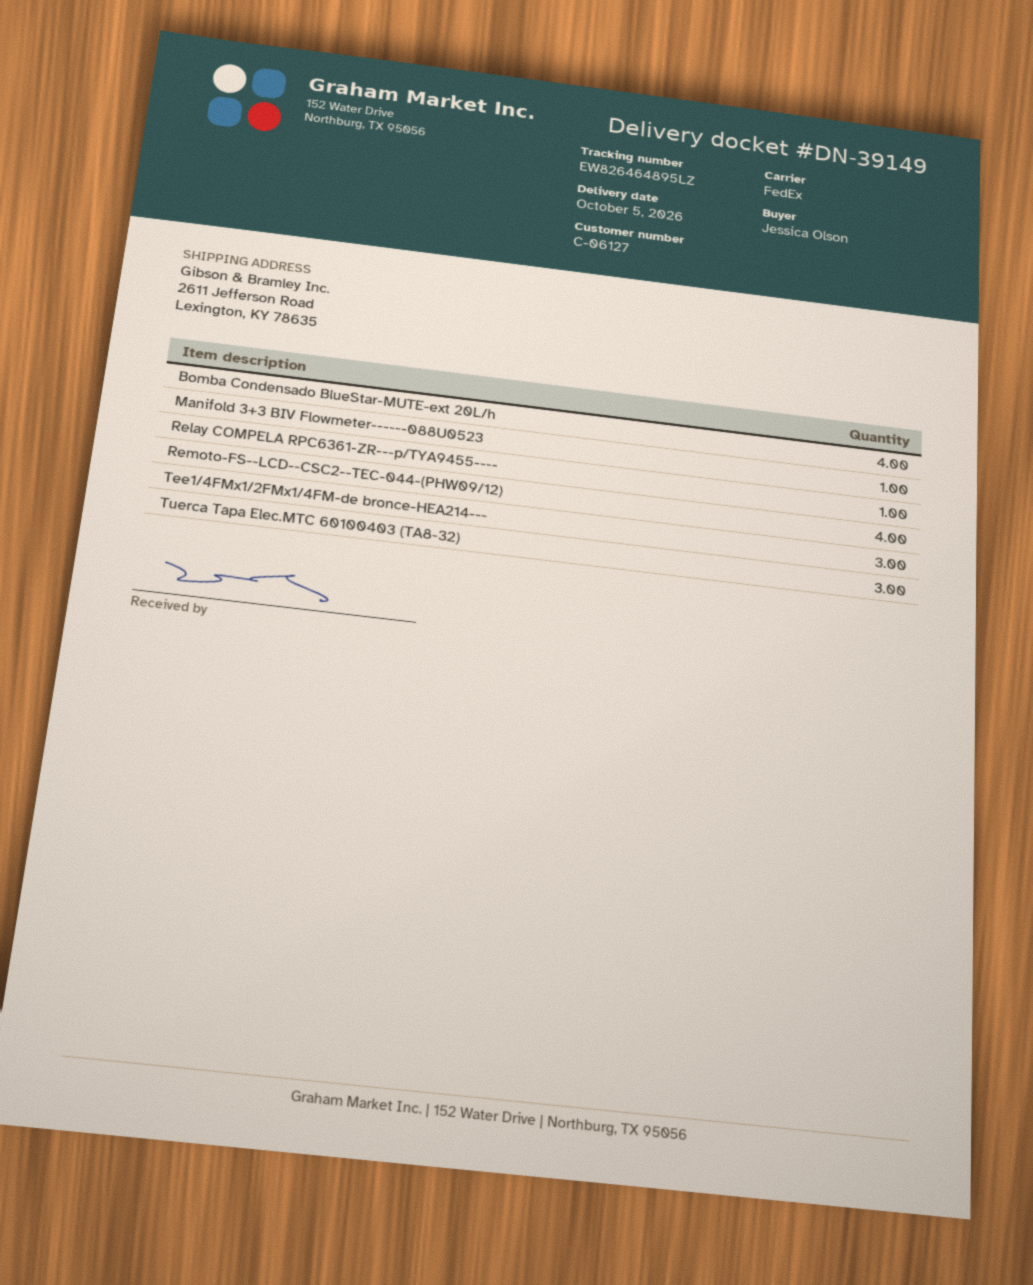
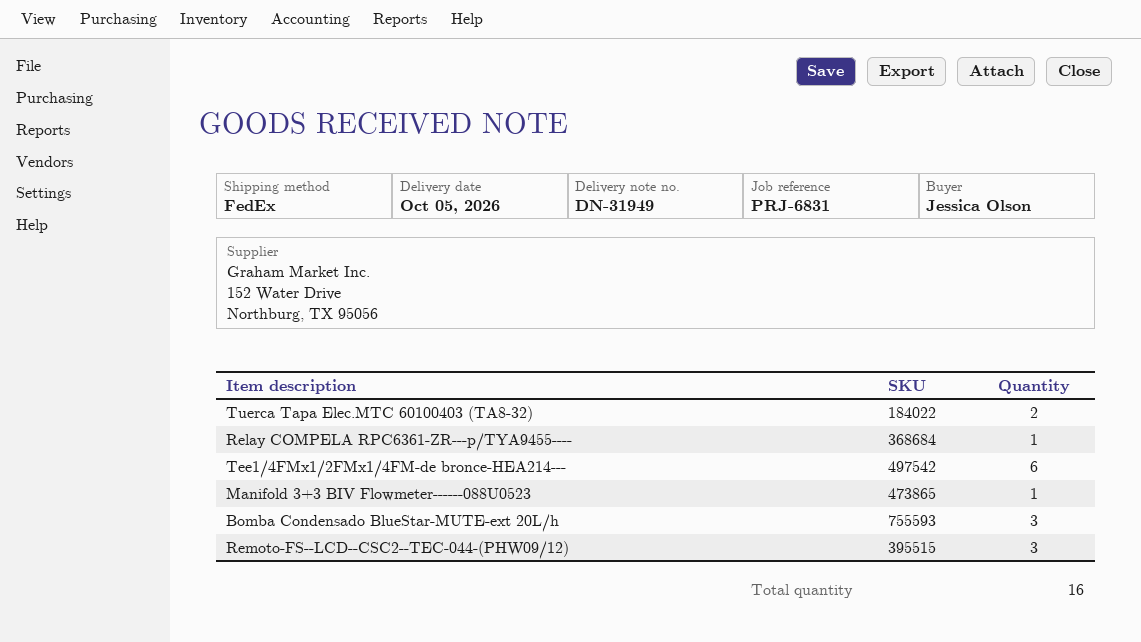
delivery note number: DN-39149 -> DN-31949
Bomba Condensado BlueStar-MUTE-ext 20L/h: 4 -> 3
Remoto-FS--LCD--CSC2--TEC-044-(PHW09/12): 4 -> 3
Tee1/4FMx1/2FMx1/4FM-de bronce-HEA214---: 3 -> 6
Tuerca Tapa Elec.MTC 60100403 (TA8-32): 3 -> 2

